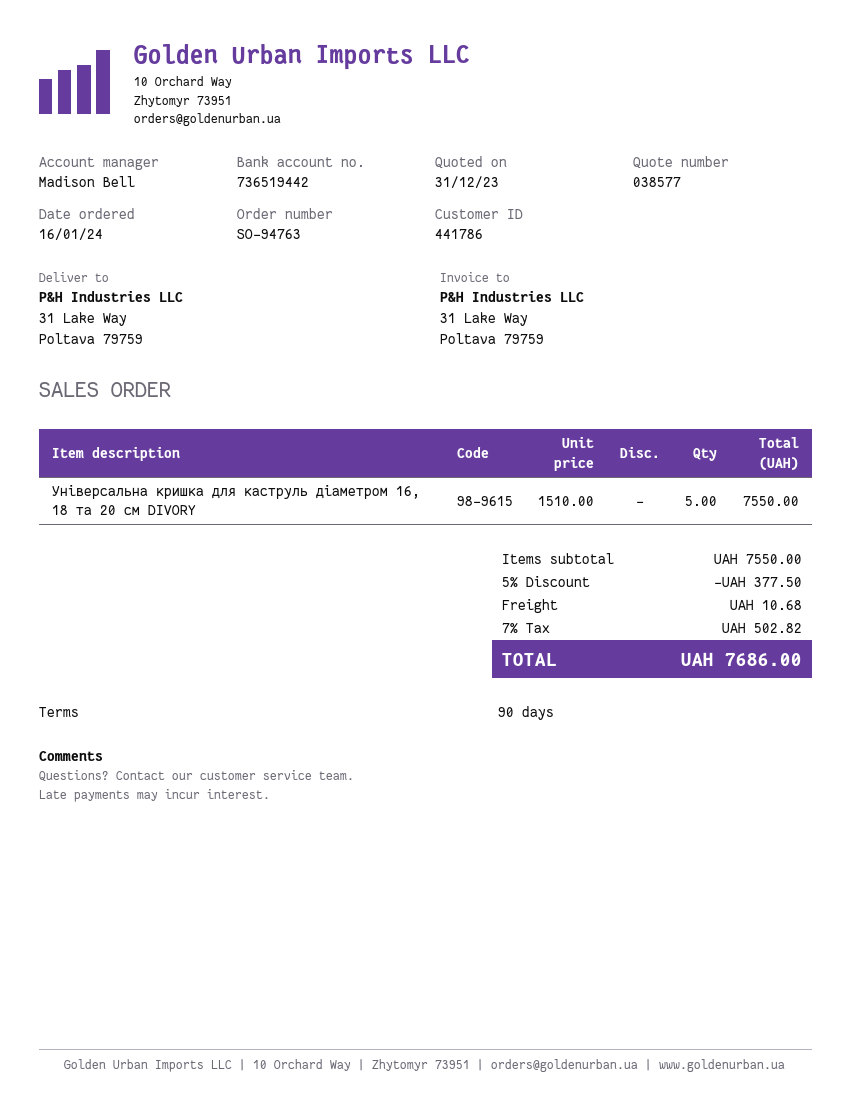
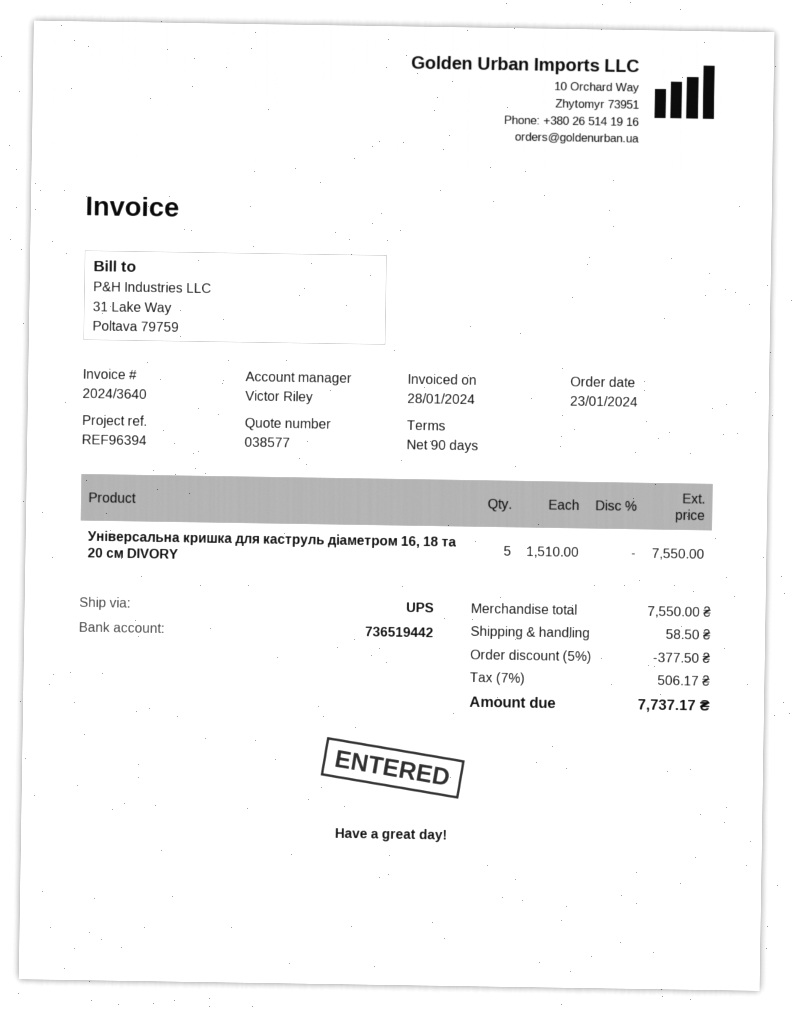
order date: 2024-01-16 -> 2024-01-23
sales rep: Madison Bell -> Victor Riley
shipping: 10.68 -> 58.50
tax: 7% = 502.82 -> 7% = 506.17
total: 7686.00 -> 7737.17

